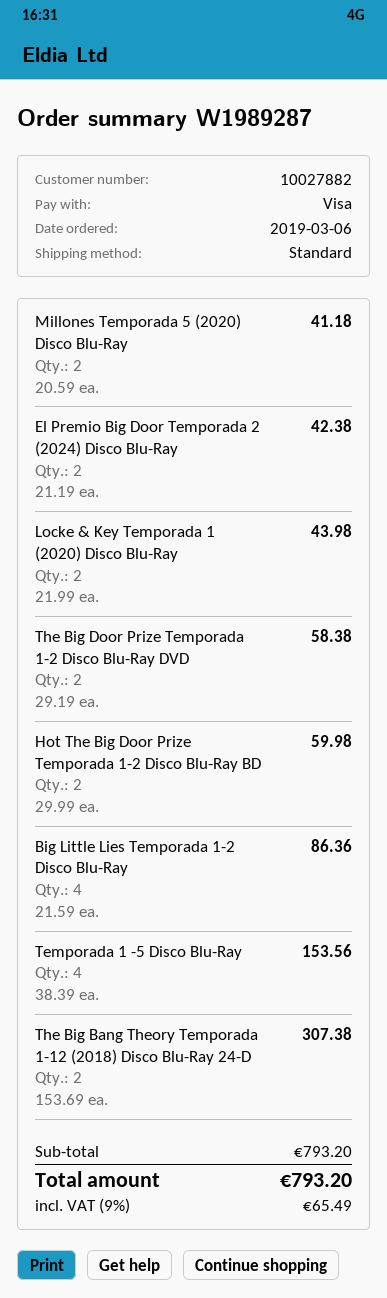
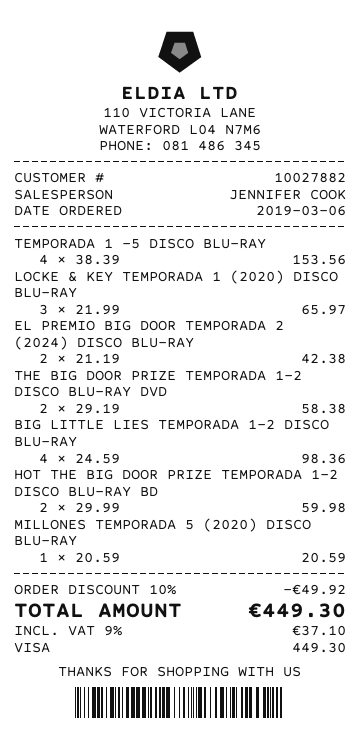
Millones Temporada 5 (2020) Disco Blu-Ray: 2 x 20.59 = 41.18 -> 1 x 20.59 = 20.59
Locke & Key Temporada 1 (2020) Disco Blu-Ray: 2 x 21.99 = 43.98 -> 3 x 21.99 = 65.97
Big Little Lies Temporada 1-2 Disco Blu-Ray: 4 x 21.59 = 86.36 -> 4 x 24.59 = 98.36
The Big Bang Theory Temporada 1-12 (2018) Disco Blu-Ray 24-D: 2 x 153.69 = 307.38 -> none
discount: none -> 10% = 49.92
tax: 9% = 65.49 -> 9% = 37.10
total: 793.20 -> 449.30

